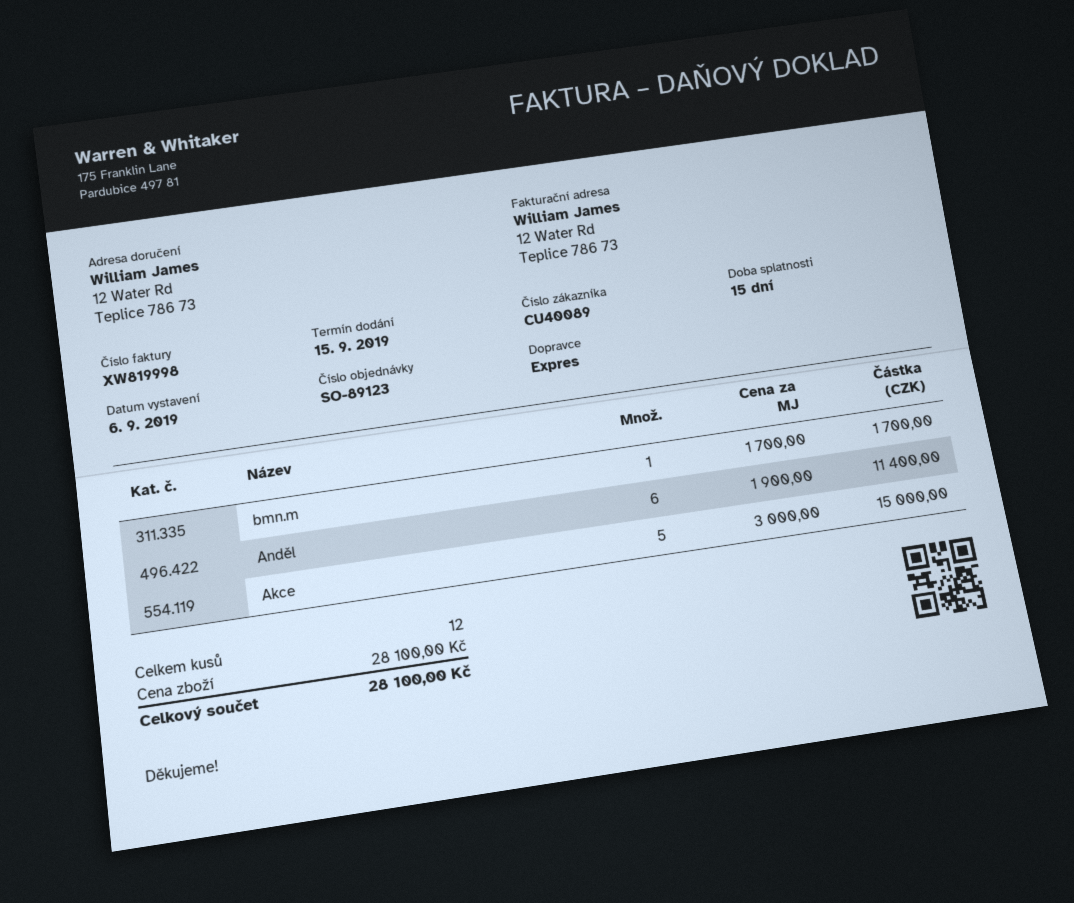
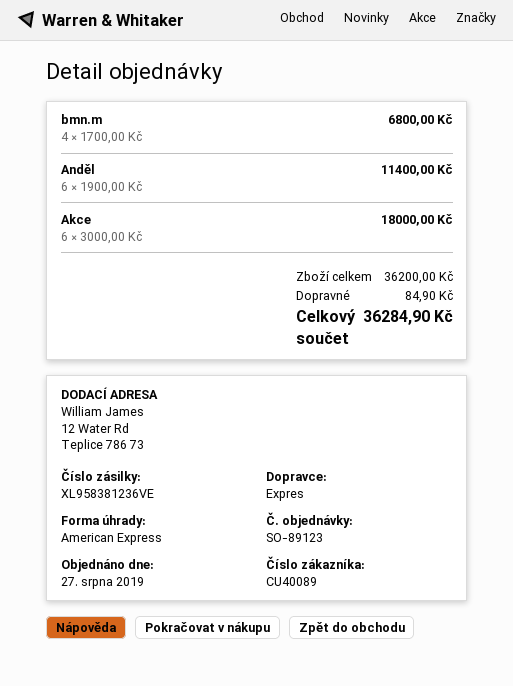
bmn.m: 1 x 1700.00 = 1700.00 -> 4 x 1700.00 = 6800.00
Akce: 5 x 3000.00 = 15000.00 -> 6 x 3000.00 = 18000.00
subtotal: 28100.00 -> 36200.00
shipping: none -> 84.90
total: 28100.00 -> 36284.90

